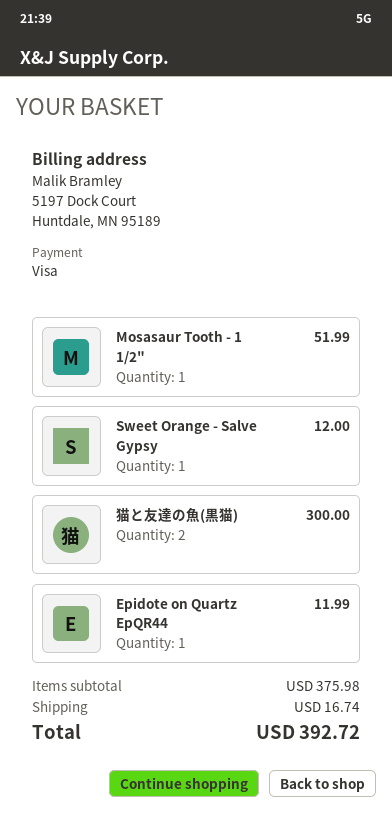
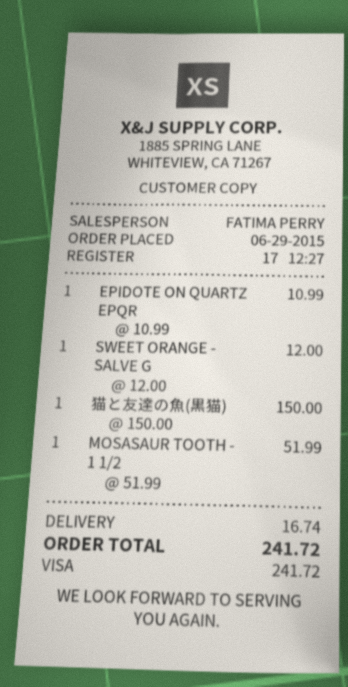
猫と友達の魚(黒猫): 2 for 300.00 -> 1 for 150.00
Epidote on Quartz EpQR44: 1 for 11.99 -> 1 for 10.99
total: 392.72 -> 241.72

